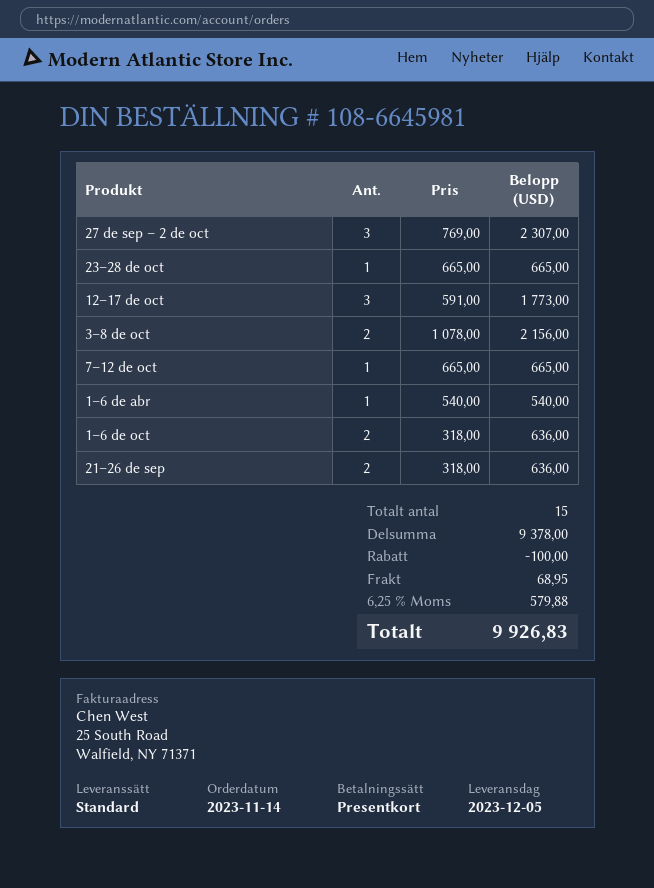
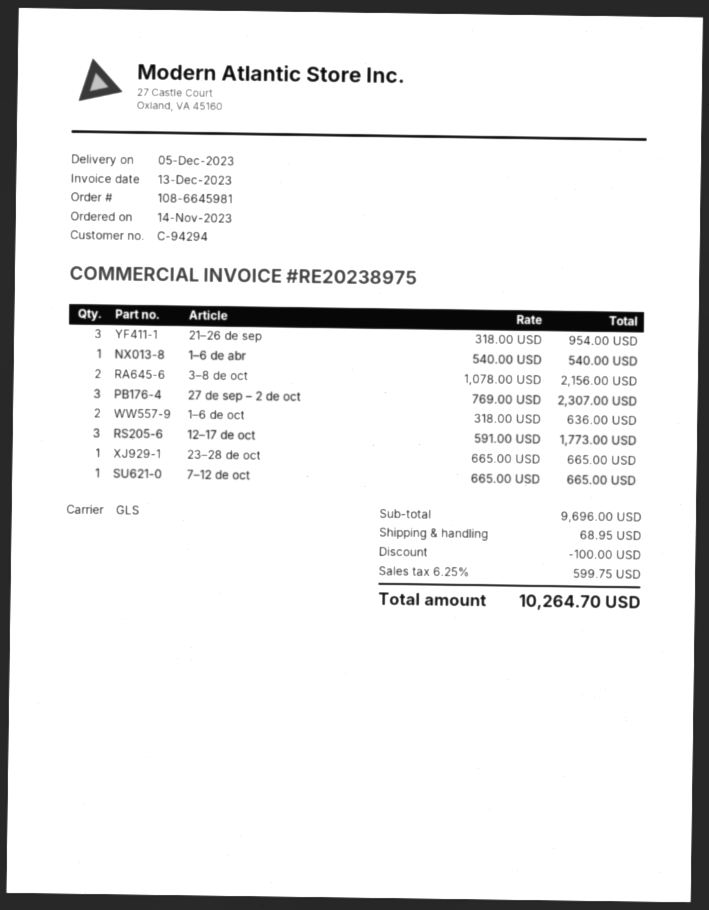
shipping method: standard -> GLS
21–26 de sep: 2 x 318.00 = 636.00 -> 3 x 318.00 = 954.00
subtotal: 9378.00 -> 9696.00
tax: 6.25% = 579.88 -> 6.25% = 599.75
total: 9926.83 -> 10264.70

